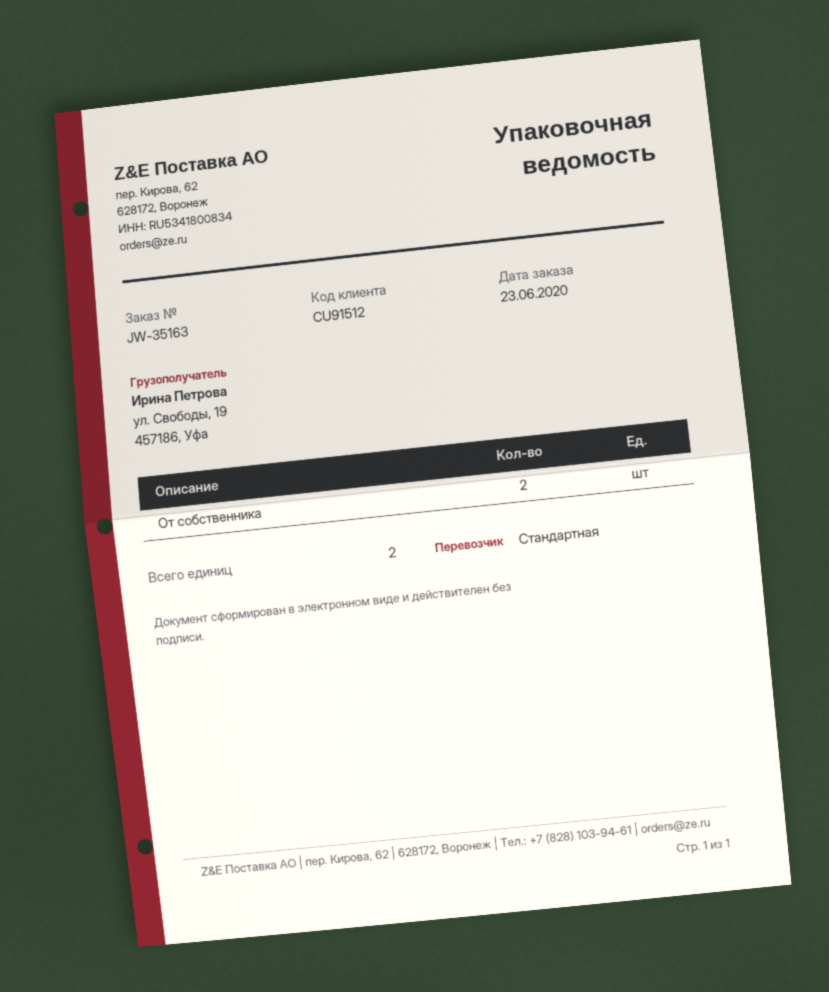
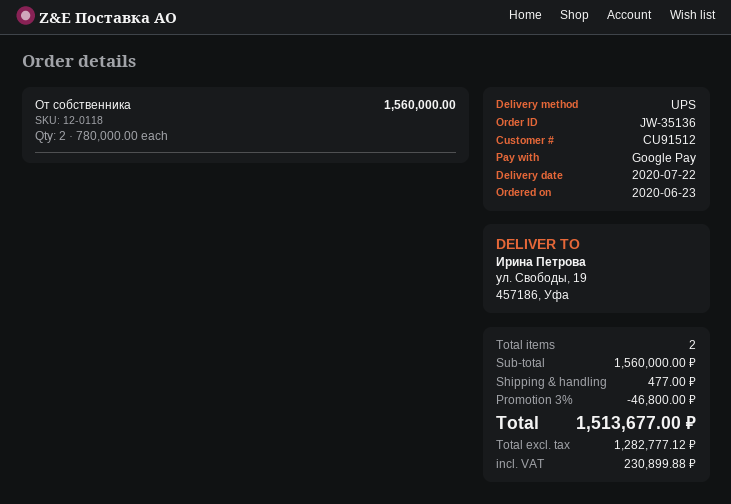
order number: JW-35163 -> JW-35136
shipping method: standard -> UPS

